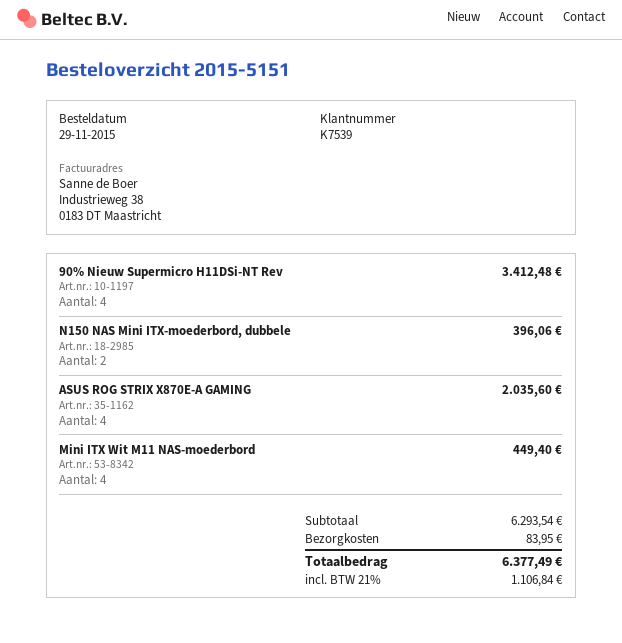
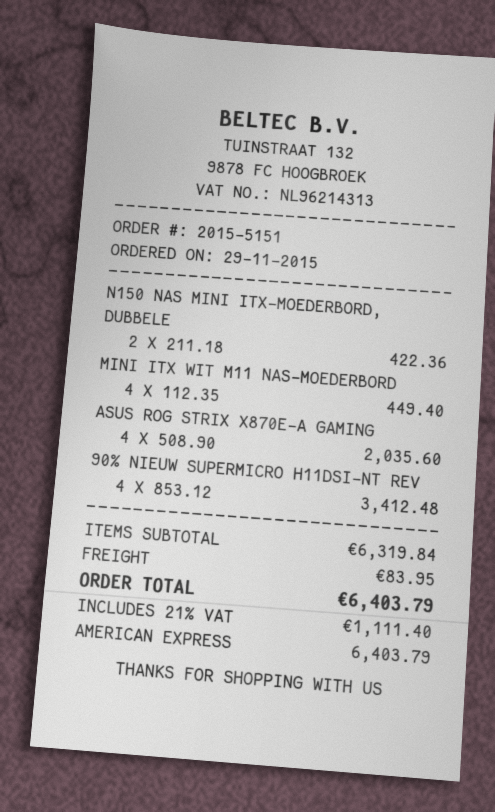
N150 NAS Mini ITX-moederbord, dubbele: 2 for 396.06 -> 2 for 422.36
subtotal: 6293.54 -> 6319.84
tax: 21% = 1106.84 -> 21% = 1111.40
total: 6377.49 -> 6403.79

